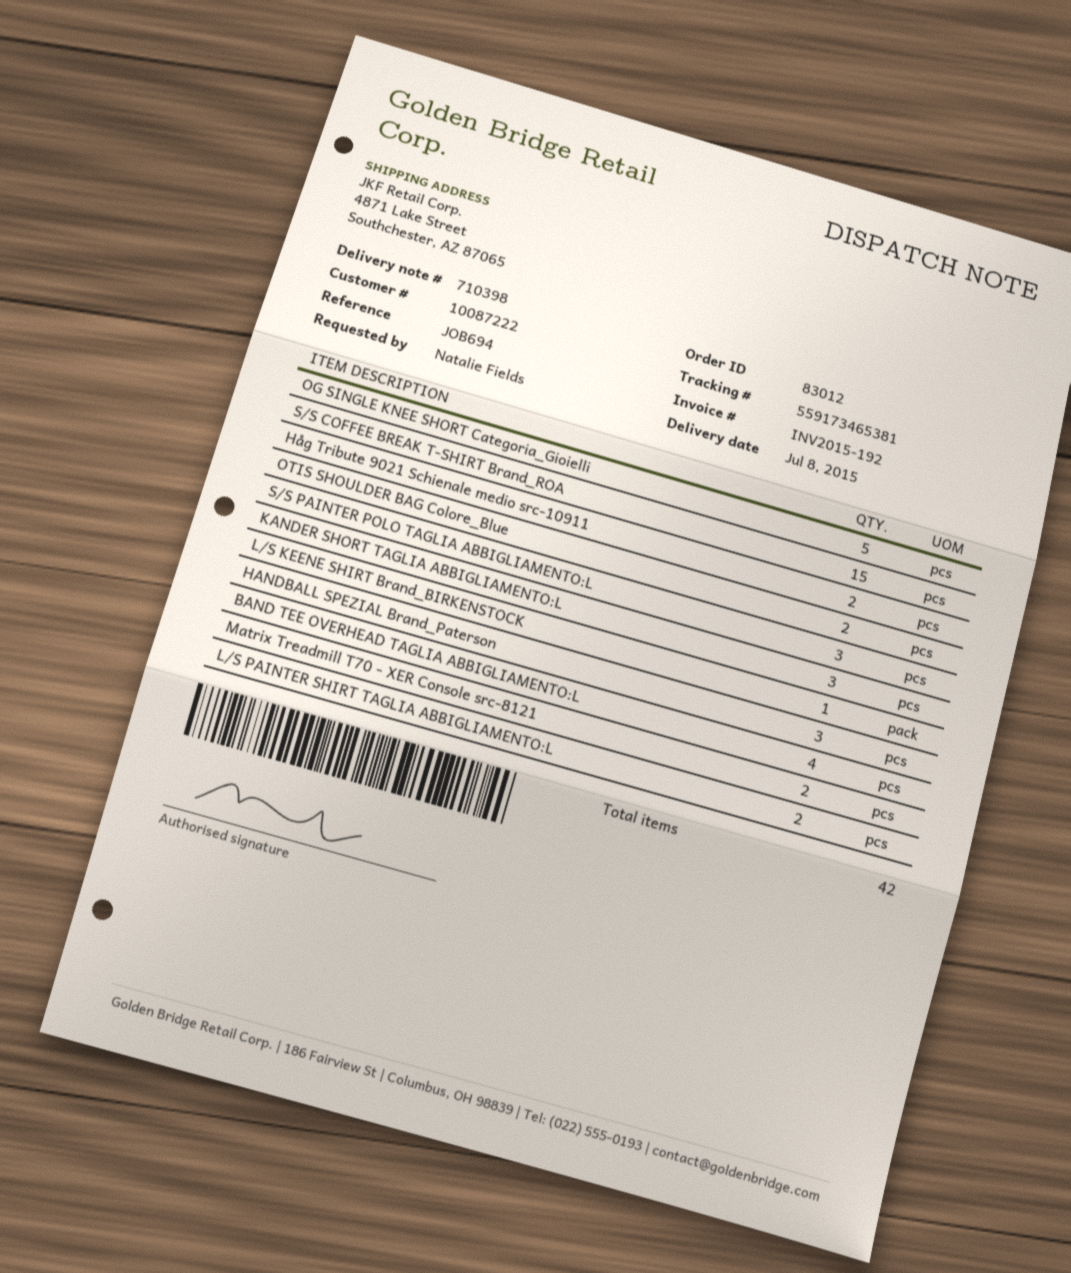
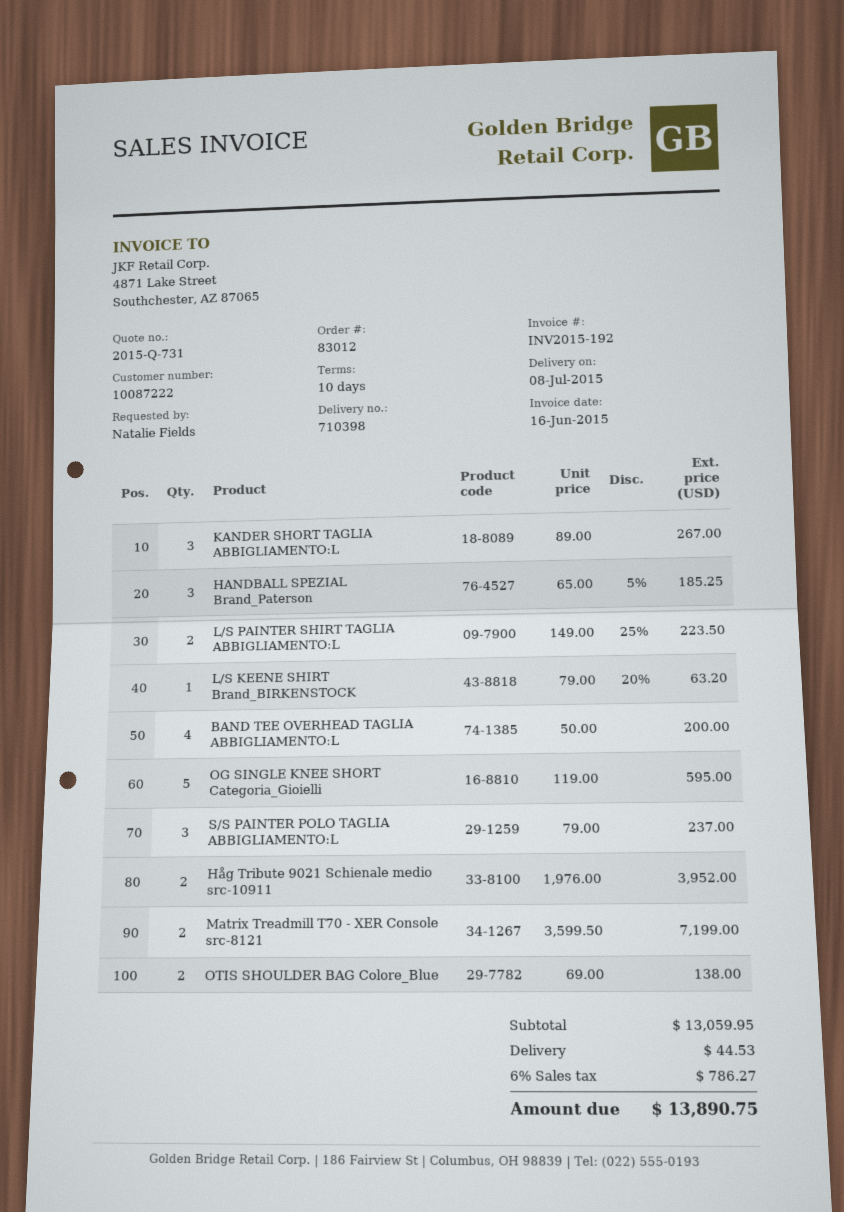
S/S COFFEE BREAK T-SHIRT Brand_ROA: 15 -> none

